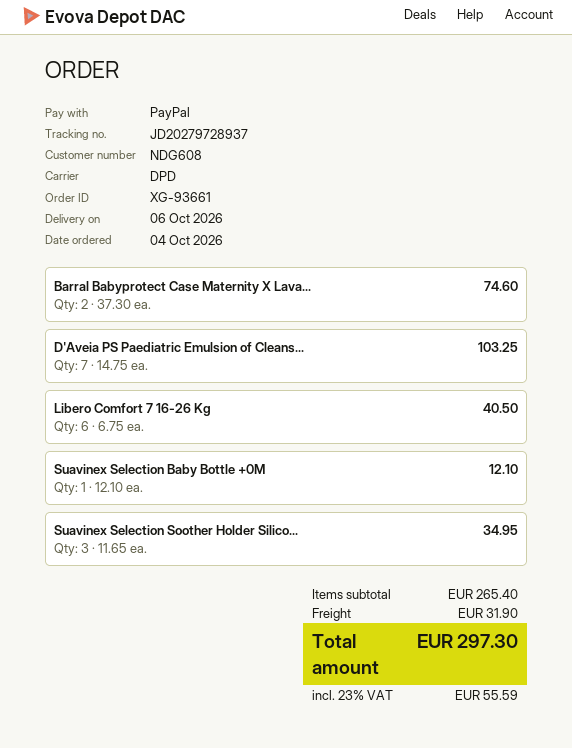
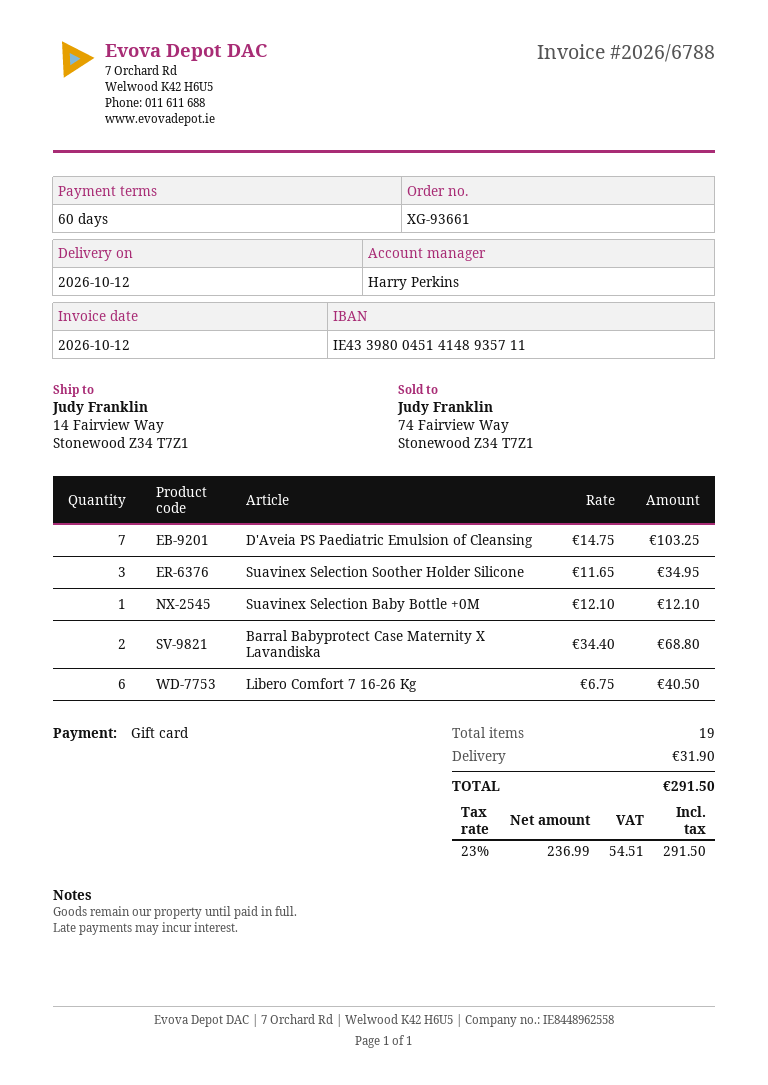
delivery date: 2026-10-06 -> 2026-10-12
payment method: PayPal -> gift card
Barral Babyprotect Case Maternity X Lava...: 2 x 37.30 = 74.60 -> 2 x 34.40 = 68.80
tax: 23% = 55.59 -> 23% = 54.51
total: 297.30 -> 291.50

